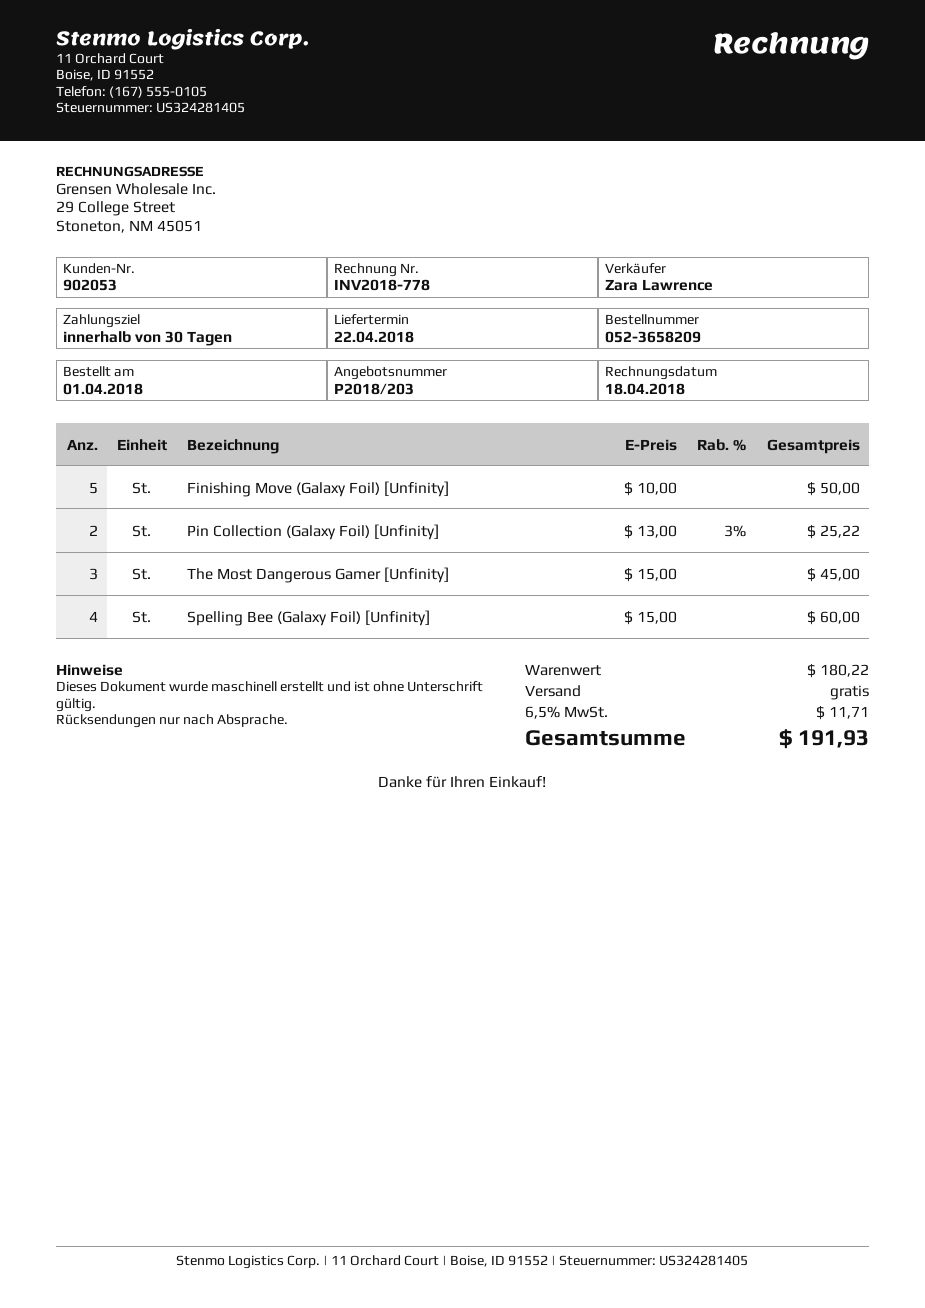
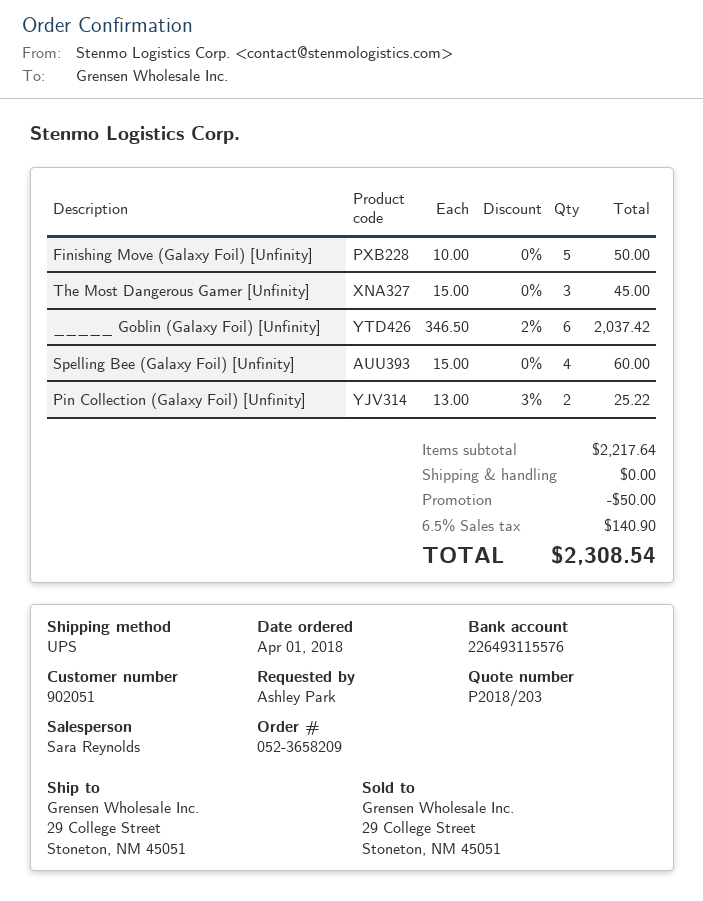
customer number: 902053 -> 902051
sales rep: Zara Lawrence -> Sara Reynolds
_____ Goblin (Galaxy Foil) [Unfinity]: none -> 6 x 346.50 - 2% = 2037.42
subtotal: 180.22 -> 2217.64
discount: none -> 50.00
tax: 6.5% = 11.71 -> 6.5% = 140.90
total: 191.93 -> 2308.54

